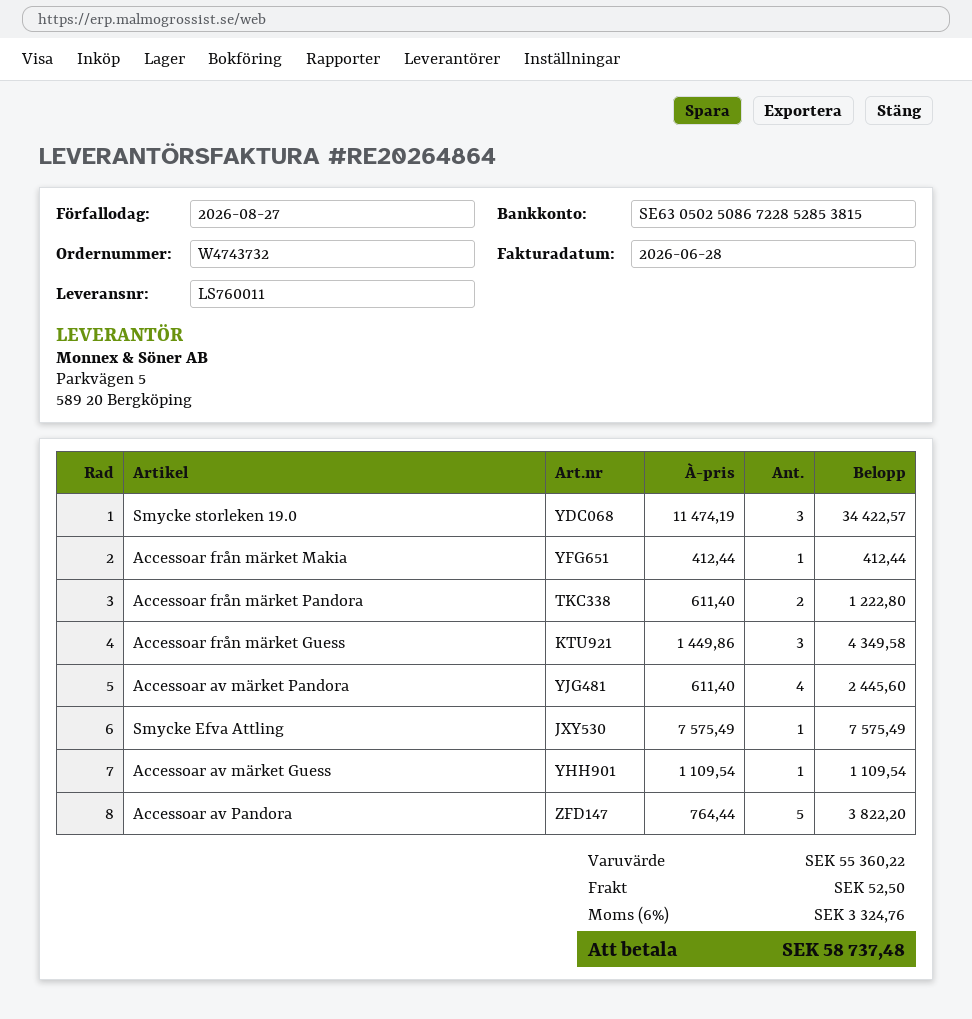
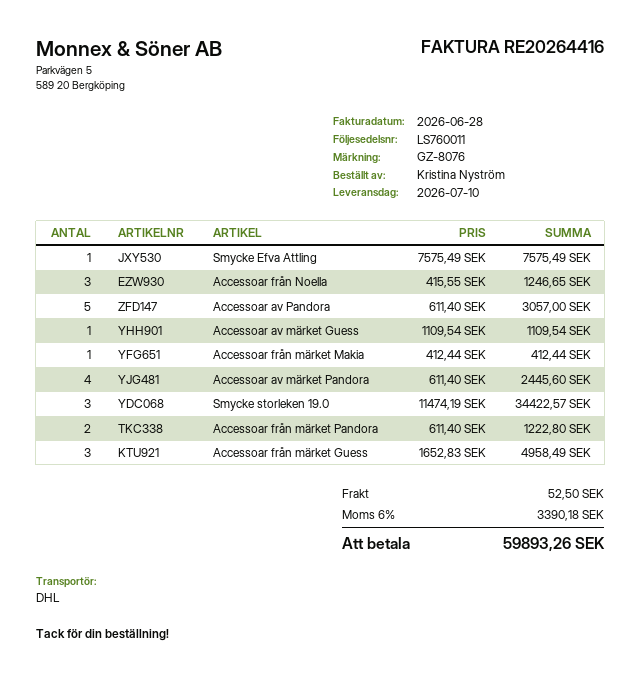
invoice number: RE20264864 -> RE20264416
Accessoar från märket Guess: 3 x 1449.86 = 4349.58 -> 3 x 1652.83 = 4958.49
Accessoar av Pandora: 5 x 764.44 = 3822.20 -> 5 x 611.40 = 3057.00
Accessoar från Noella: none -> 3 x 415.55 = 1246.65
tax: 6% = 3324.76 -> 6% = 3390.18
total: 58737.48 -> 59893.26

